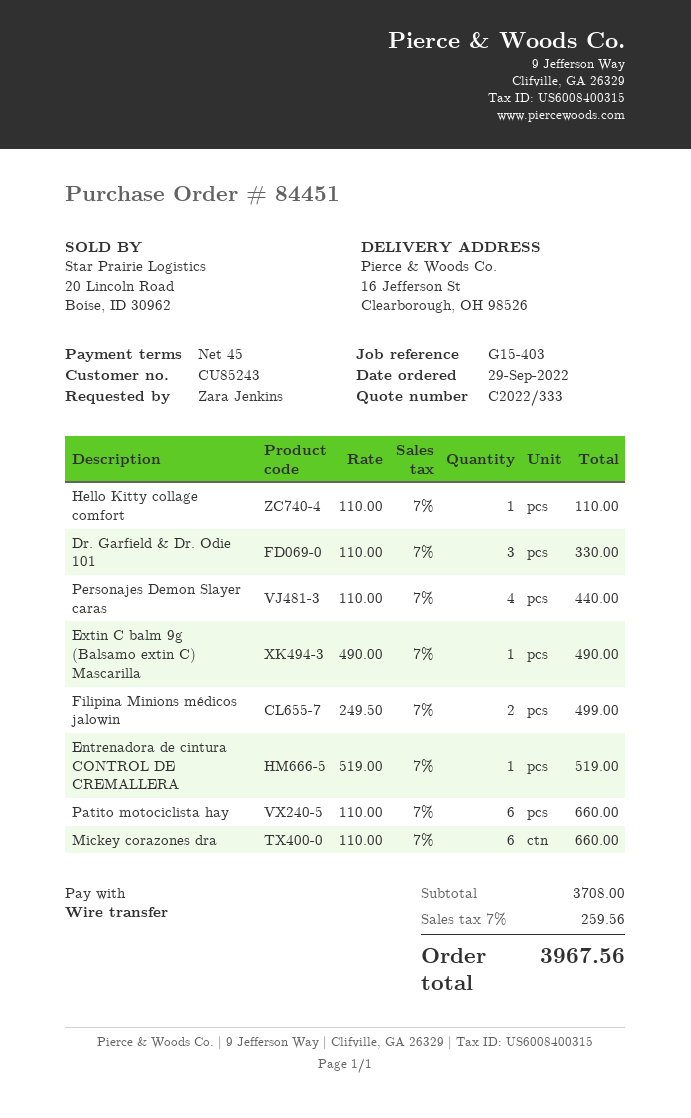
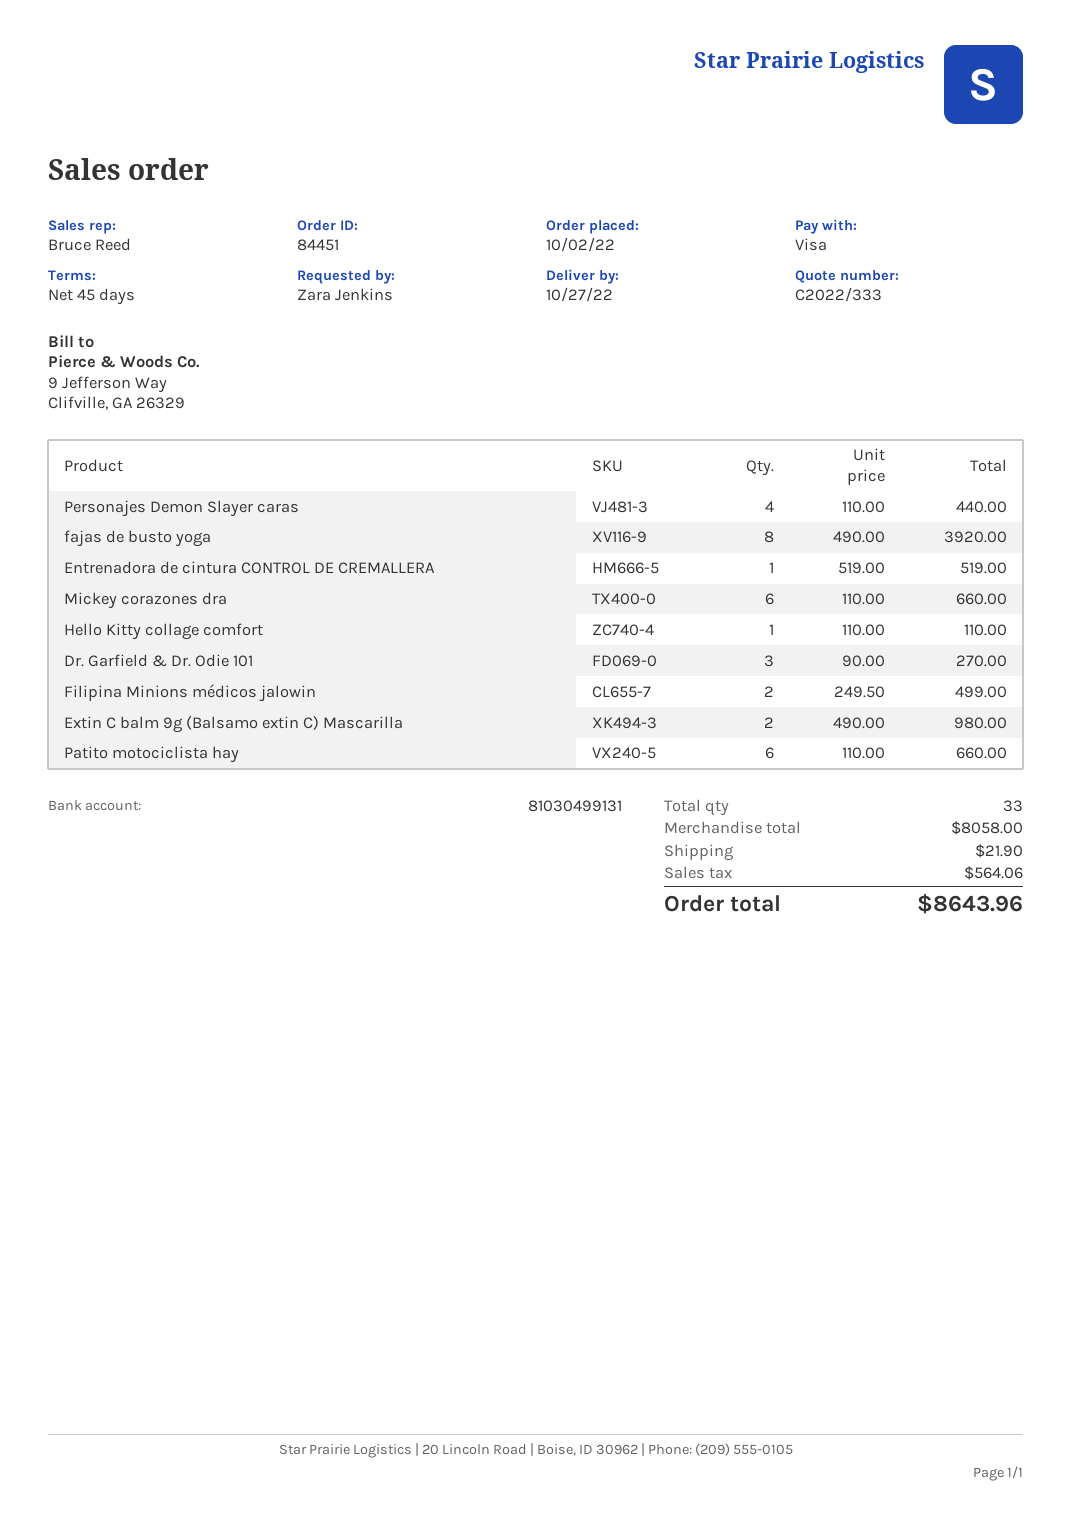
order date: 2022-09-29 -> 2022-10-02
payment method: bank transfer -> Visa
Dr. Garfield & Dr. Odie 101: 3 x 110.00 = 330.00 -> 3 x 90.00 = 270.00
Extin C balm 9g (Balsamo extin C) Mascarilla: 1 x 490.00 = 490.00 -> 2 x 490.00 = 980.00
fajas de busto yoga: none -> 8 x 490.00 = 3920.00
subtotal: 3708.00 -> 8058.00
shipping: none -> 21.90
tax: 259.56 -> 564.06
total: 3967.56 -> 8643.96

